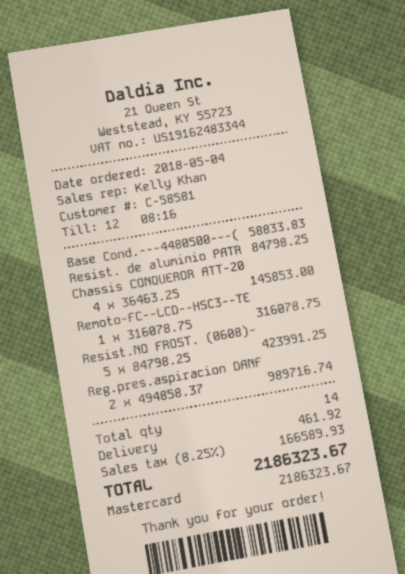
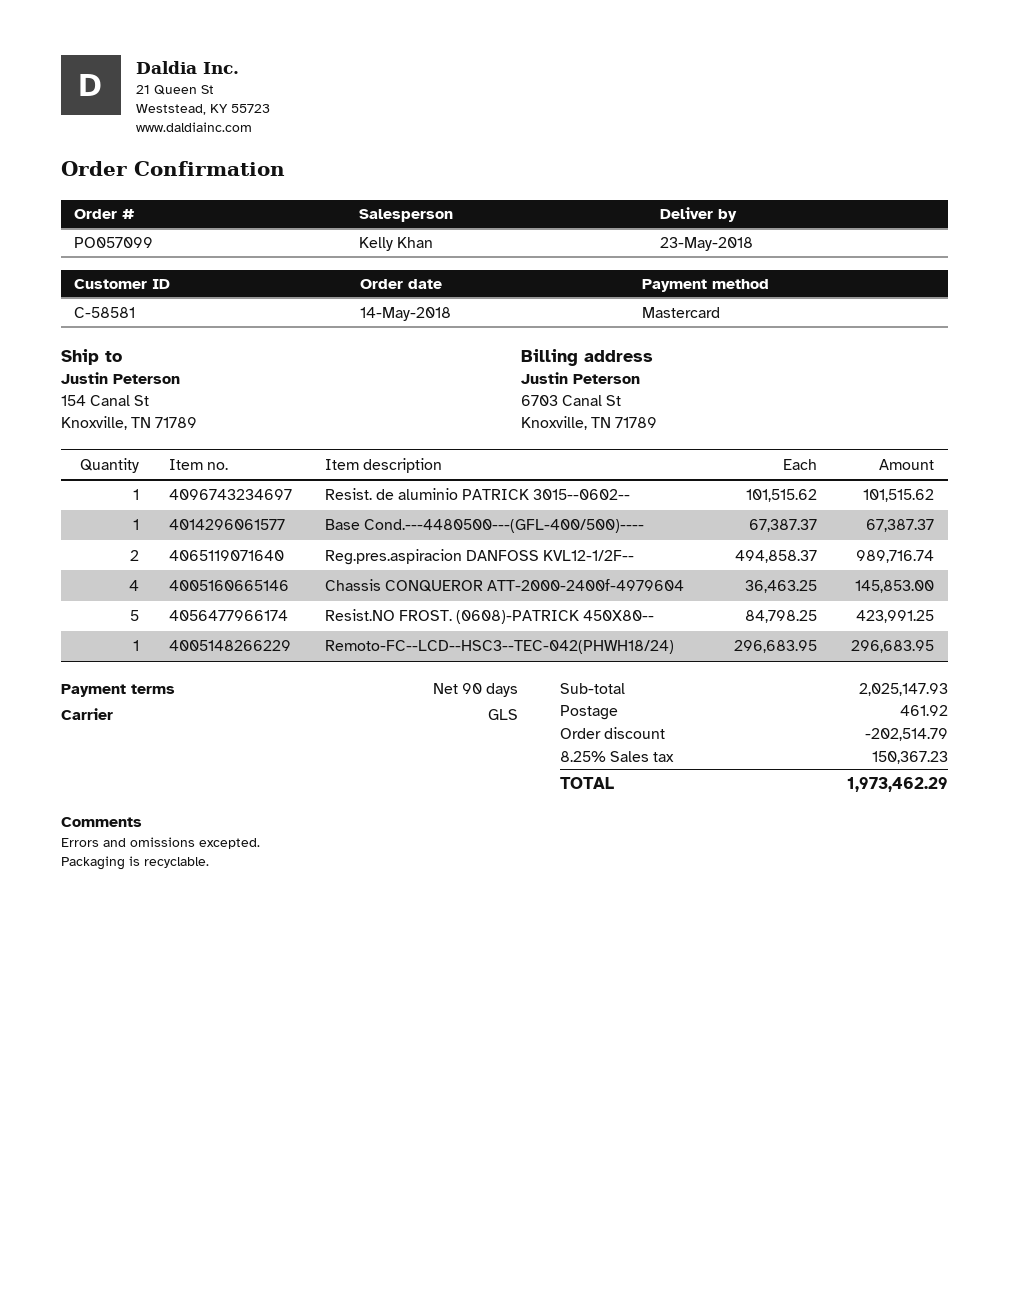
order date: 2018-05-04 -> 2018-05-14
Base Cond.---4480500---(: 1 x 58833.83 = 58833.83 -> 1 x 67387.37 = 67387.37
Resist. de aluminio PATR: 1 x 84798.25 = 84798.25 -> 1 x 101515.62 = 101515.62
Remoto-FC--LCD--HSC3--TE: 1 x 316078.75 = 316078.75 -> 1 x 296683.95 = 296683.95
discount: none -> 202514.79
tax: 8.25% = 166589.93 -> 8.25% = 150367.23
total: 2186323.67 -> 1973462.29

